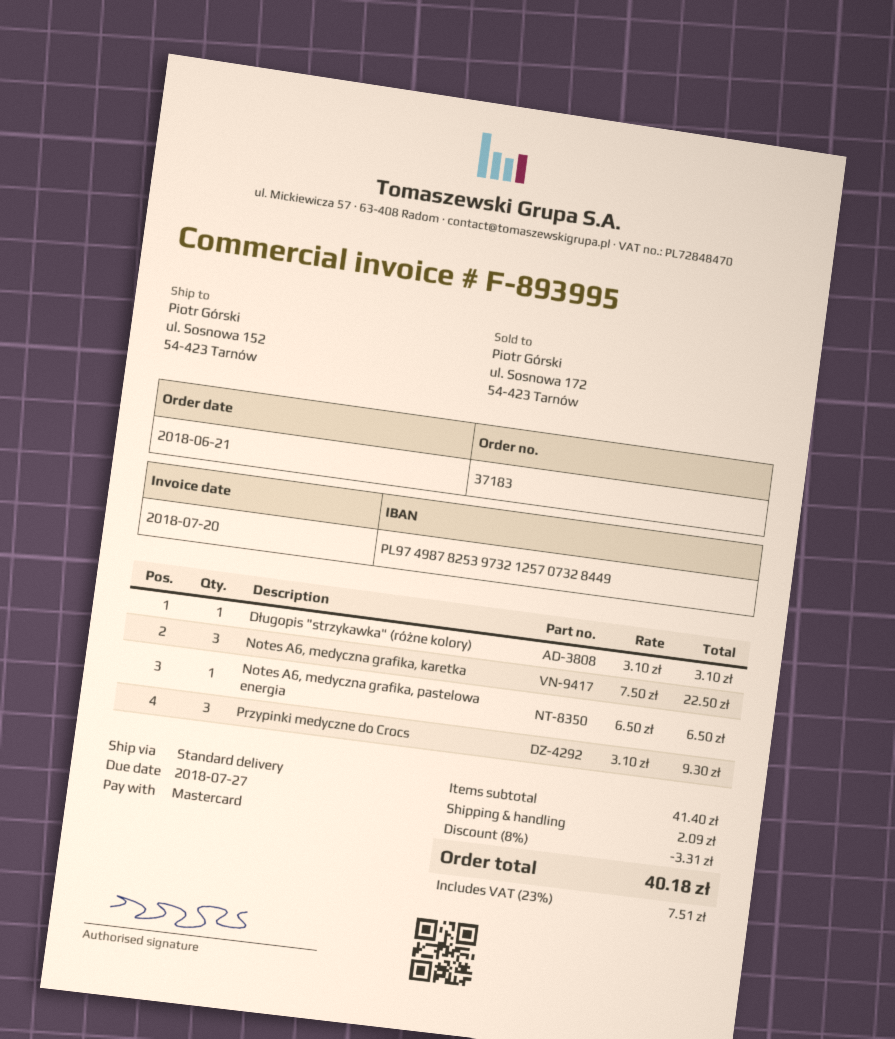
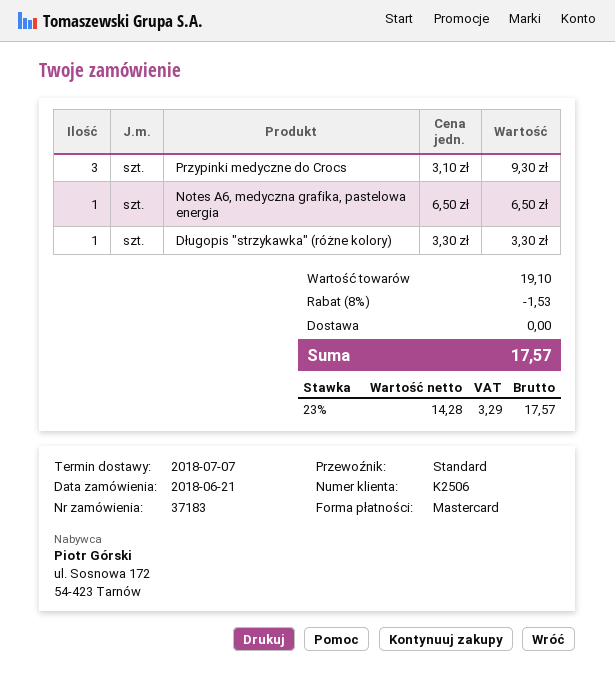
Długopis "strzykawka" (różne kolory): 1 x 3.10 = 3.10 -> 1 x 3.30 = 3.30
Notes A6, medyczna grafika, karetka: 3 x 7.50 = 22.50 -> none
subtotal: 41.40 -> 19.10
discount: 8% = 3.31 -> 8% = 1.53
shipping: 2.09 -> 0.00
tax: 23% = 7.51 -> 23% = 3.29
total: 40.18 -> 17.57

